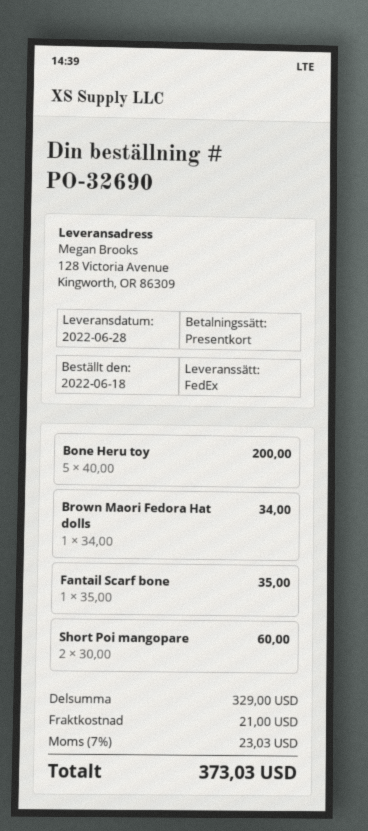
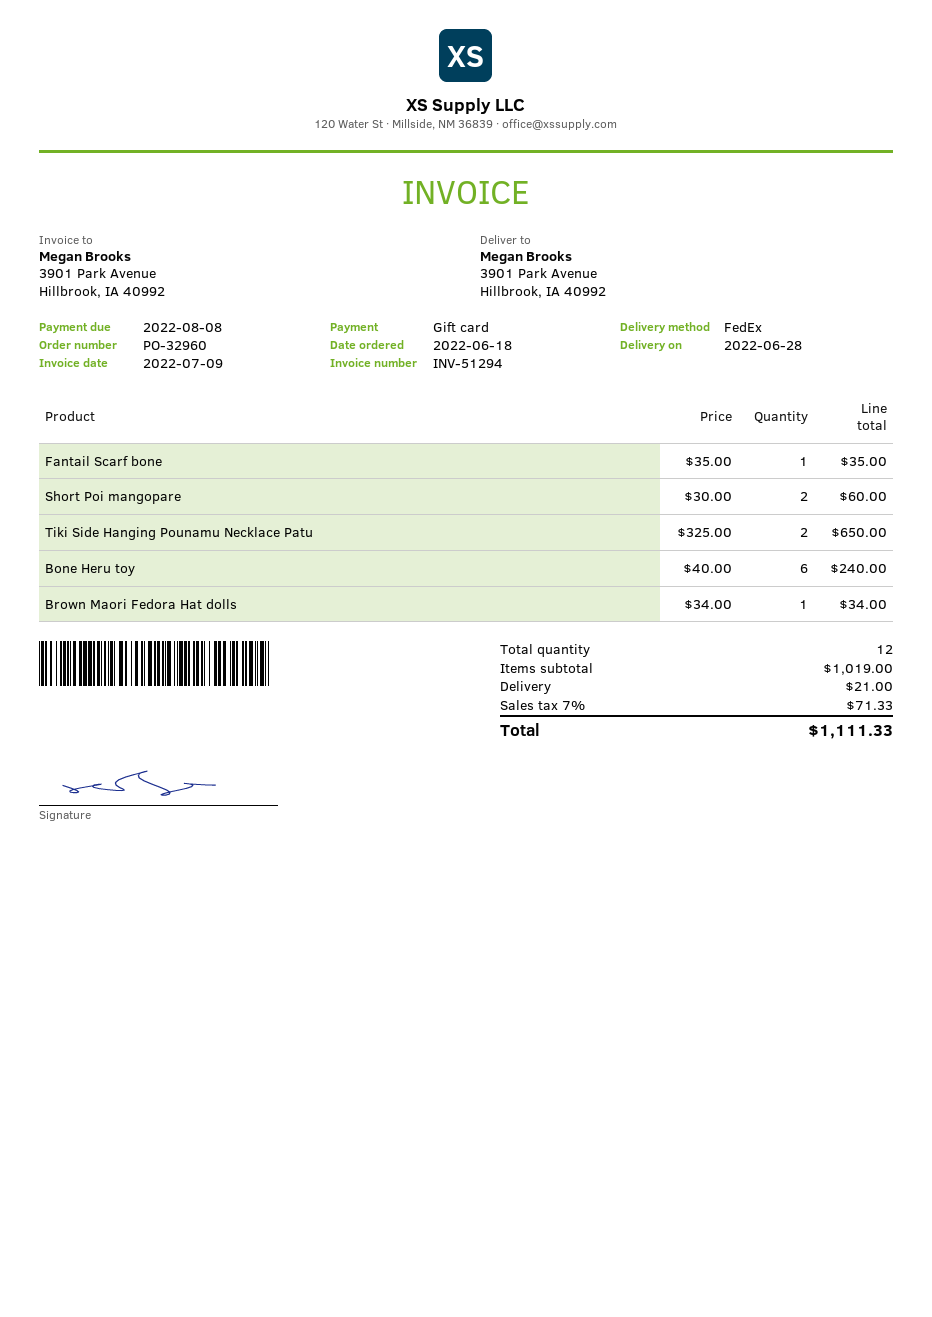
order number: PO-32690 -> PO-32960
ship to: 128 Victoria Avenue, Kingworth, OR 86309 -> 3901 Park Avenue, Hillbrook, IA 40992
Bone Heru toy: 5 x 40.00 = 200.00 -> 6 x 40.00 = 240.00
Tiki Side Hanging Pounamu Necklace Patu: none -> 2 x 325.00 = 650.00
subtotal: 329.00 -> 1019.00
tax: 7% = 23.03 -> 7% = 71.33
total: 373.03 -> 1111.33

